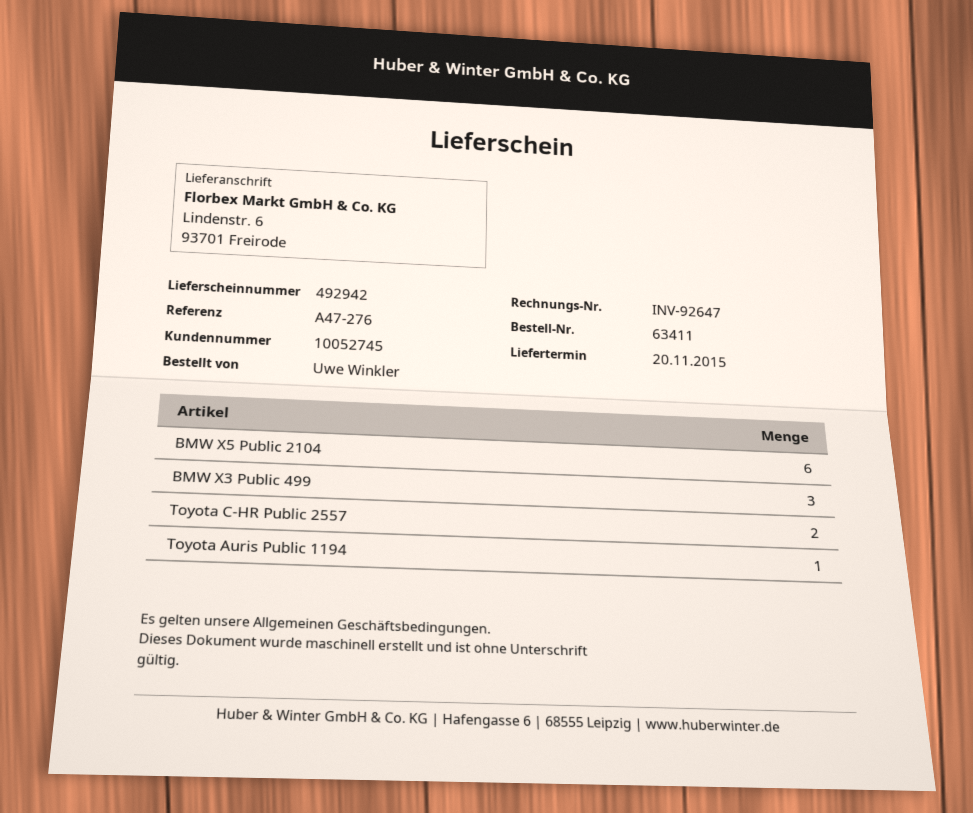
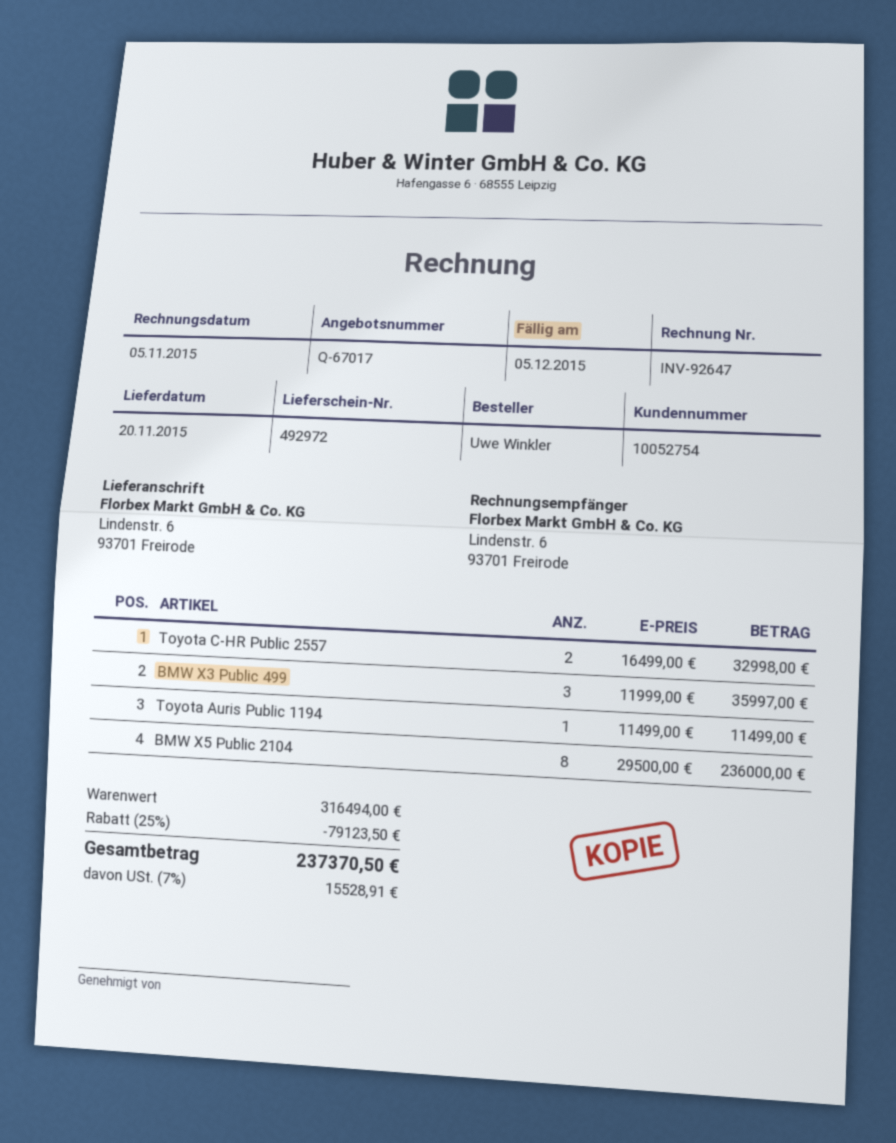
delivery note number: 492942 -> 492972
customer number: 10052745 -> 10052754
BMW X5 Public 2104: 6 -> 8

